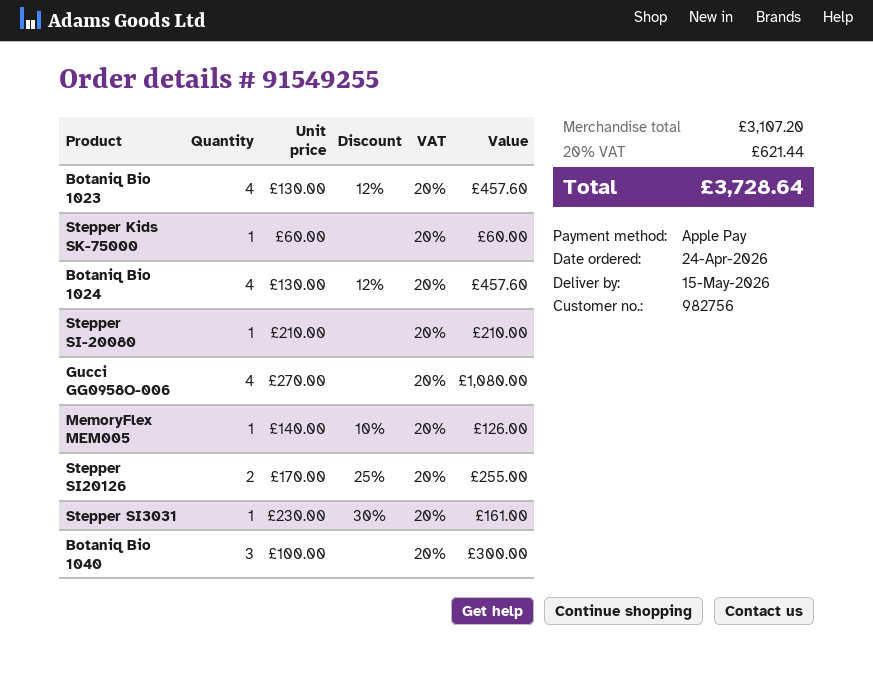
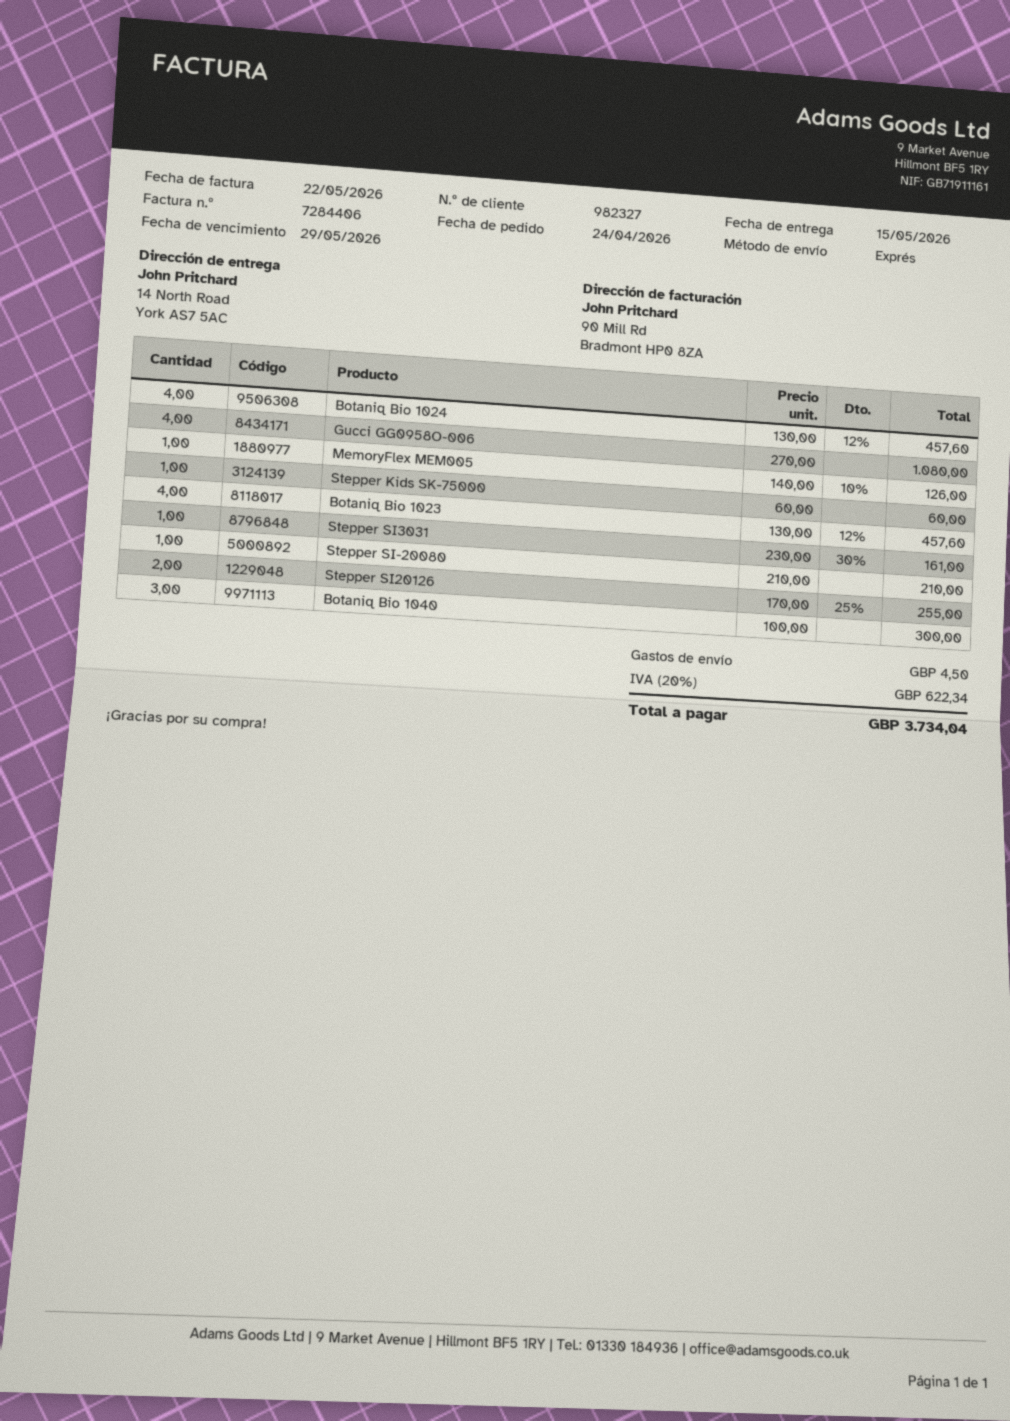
customer number: 982756 -> 982327
shipping: none -> 4.50
tax: 20% = 621.44 -> 20% = 622.34
total: 3728.64 -> 3734.04

